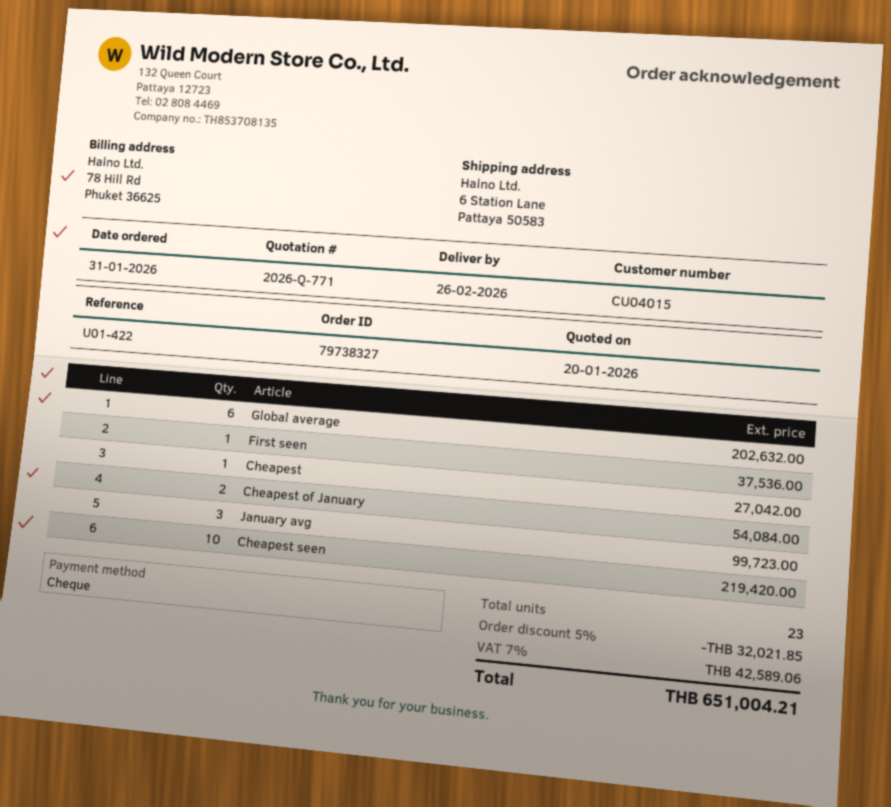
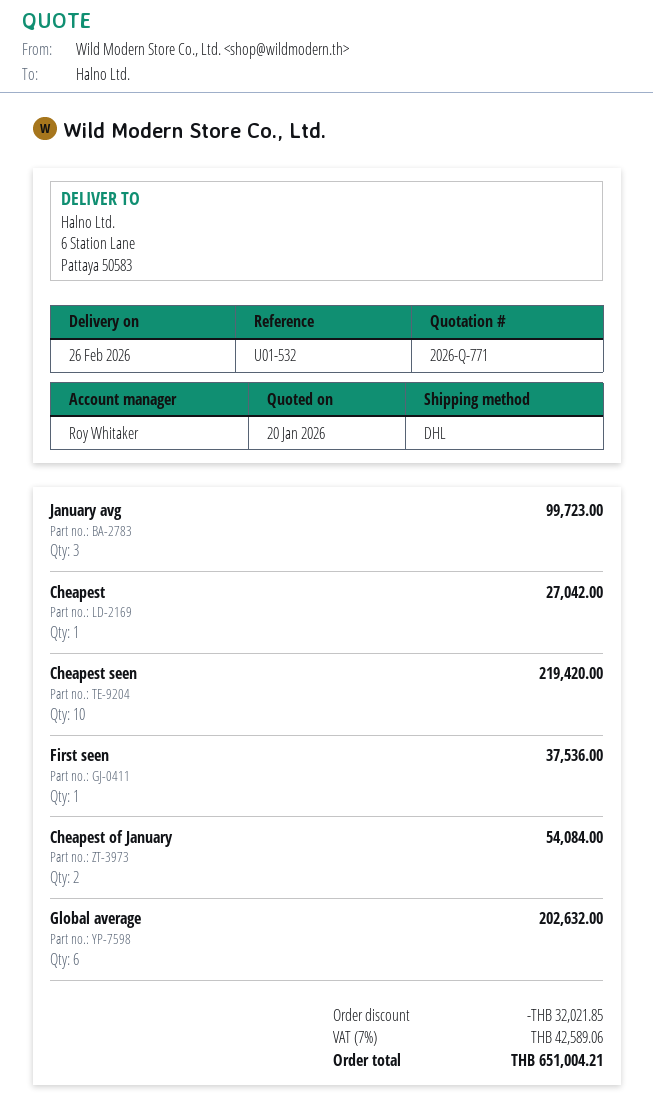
reference: U01-422 -> U01-532

